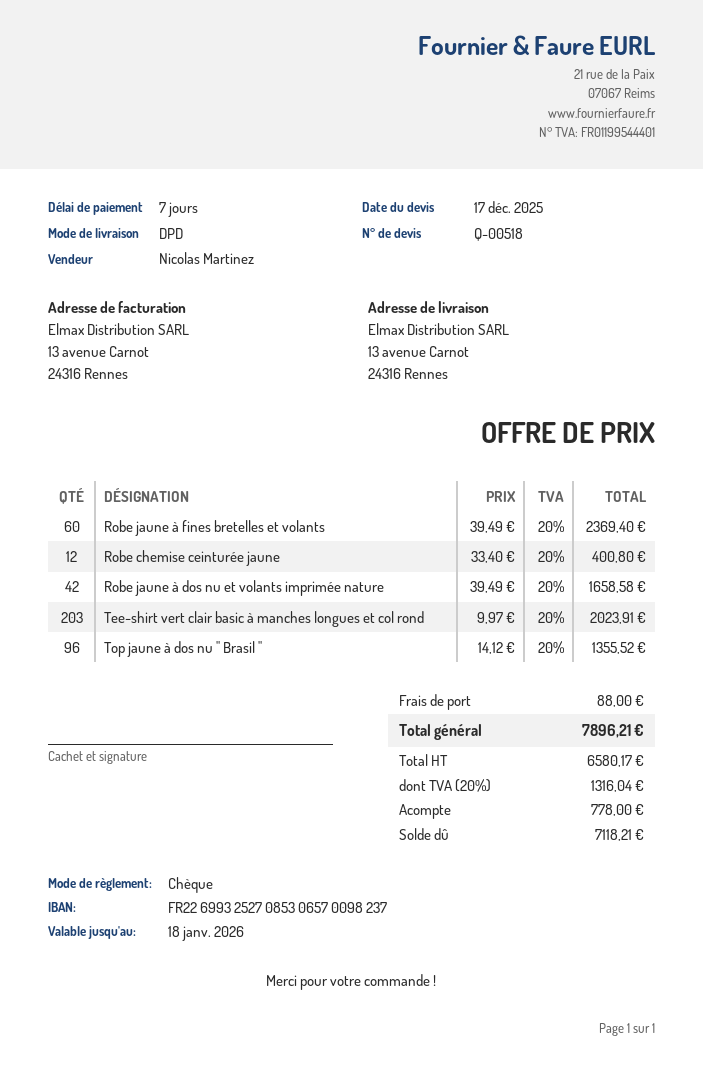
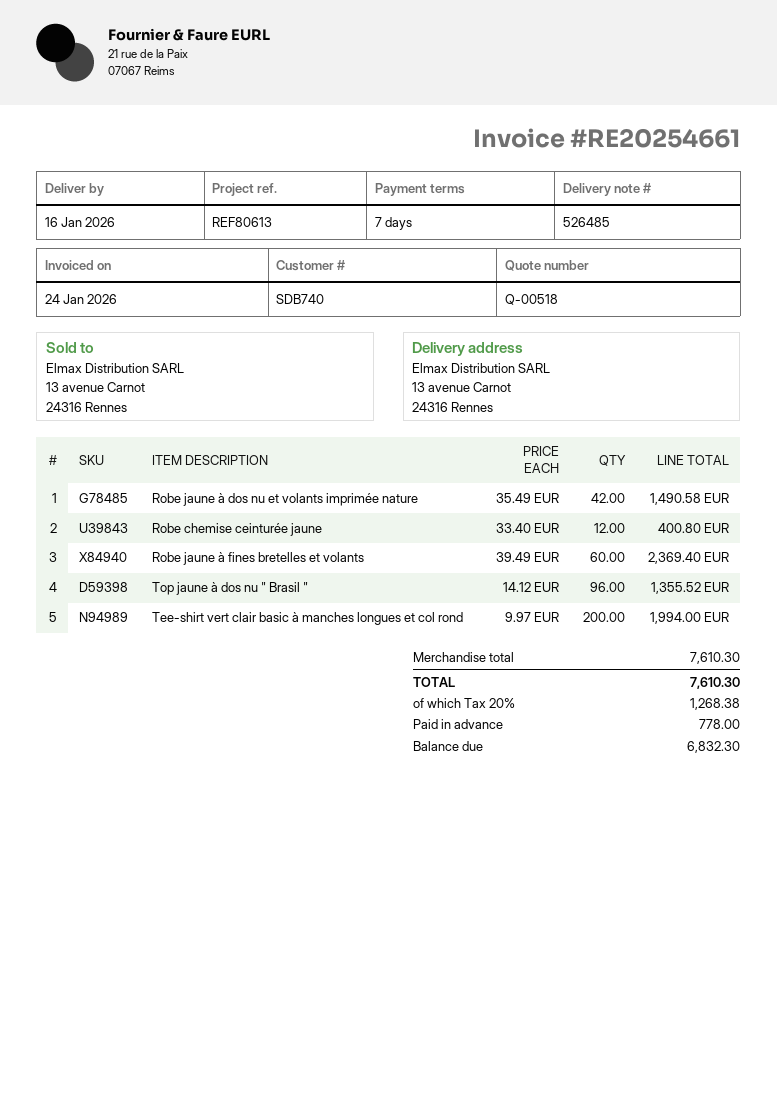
Robe jaune à dos nu et volants imprimée nature: 42 x 39.49 = 1658.58 -> 42 x 35.49 = 1490.58
Tee-shirt vert clair basic à manches longues et col rond: 203 x 9.97 = 2023.91 -> 200 x 9.97 = 1994.00
shipping: 88.00 -> none
tax: 20% = 1316.04 -> 20% = 1268.38
total: 7896.21 -> 7610.30
balance: 7118.21 -> 6832.30

